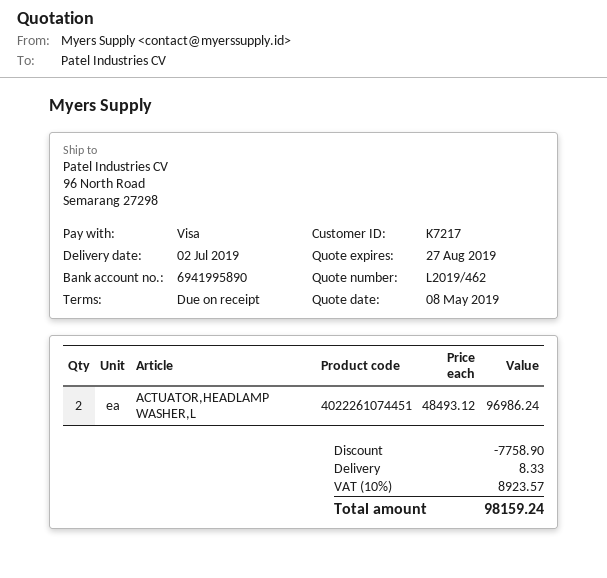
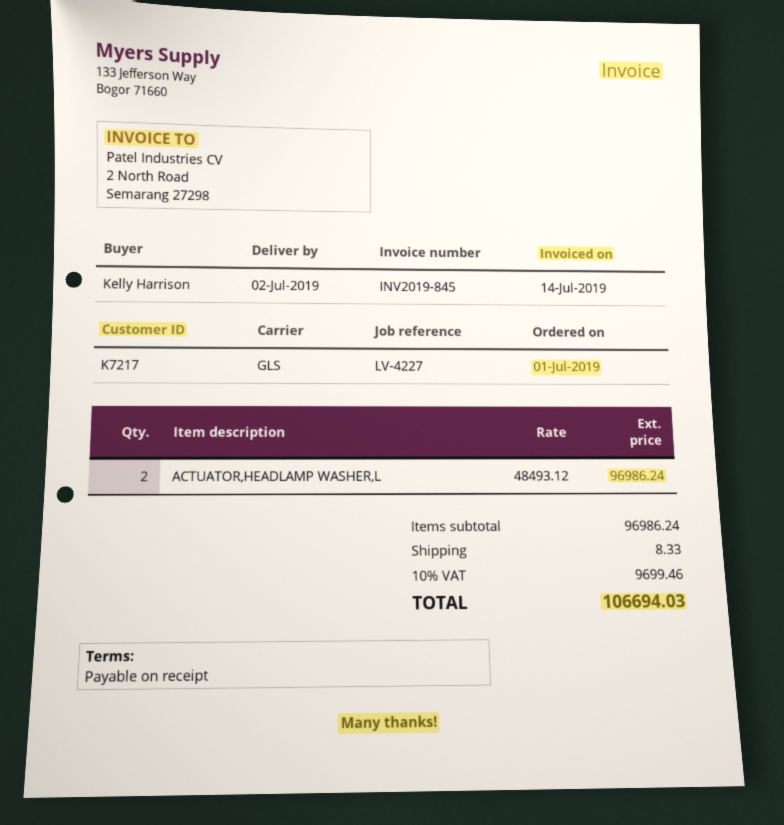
discount: 7758.90 -> none
tax: 10% = 8923.57 -> 10% = 9699.46
total: 98159.24 -> 106694.03

